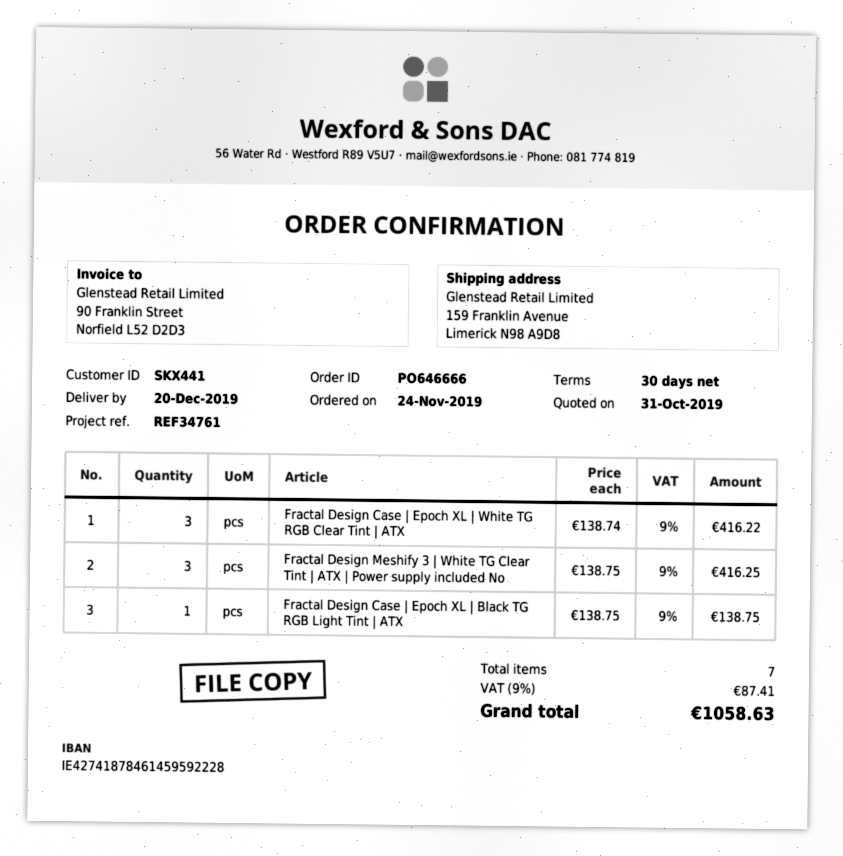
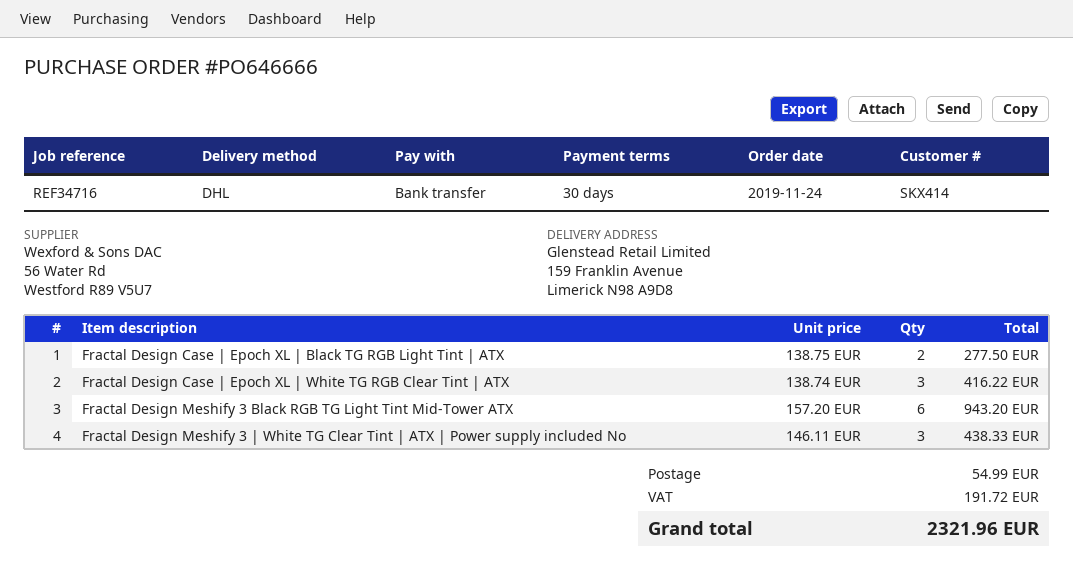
customer number: SKX441 -> SKX414
reference: REF34761 -> REF34716
Fractal Design Meshify 3 | White TG Clear Tint | ATX | Power supply included No: 3 x 138.75 = 416.25 -> 3 x 146.11 = 438.33
Fractal Design Case | Epoch XL | Black TG RGB Light Tint | ATX: 1 x 138.75 = 138.75 -> 2 x 138.75 = 277.50
Fractal Design Meshify 3 Black RGB TG Light Tint Mid-Tower ATX: none -> 6 x 157.20 = 943.20
shipping: none -> 54.99
tax: 87.41 -> 191.72
total: 1058.63 -> 2321.96

